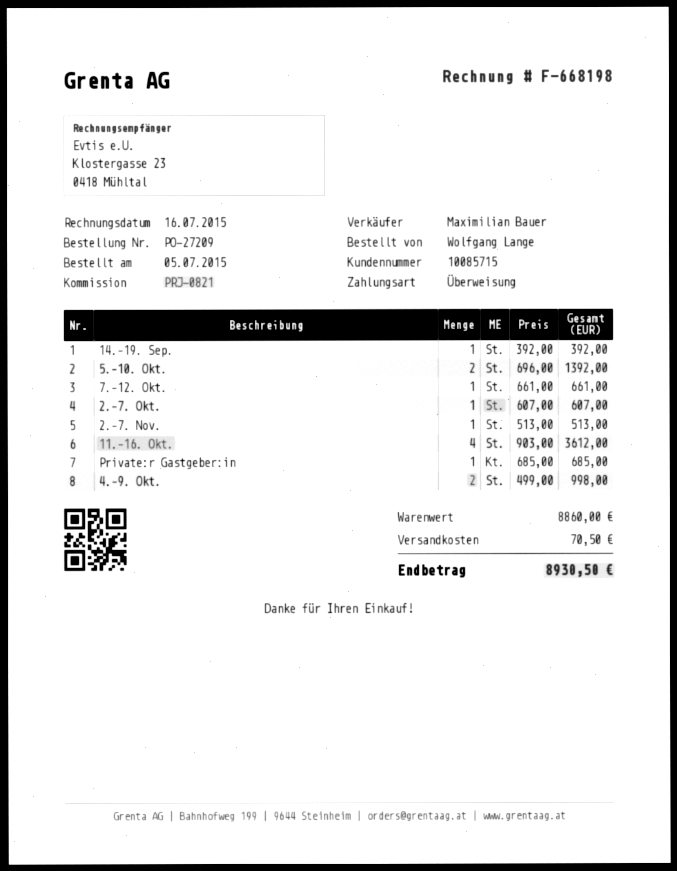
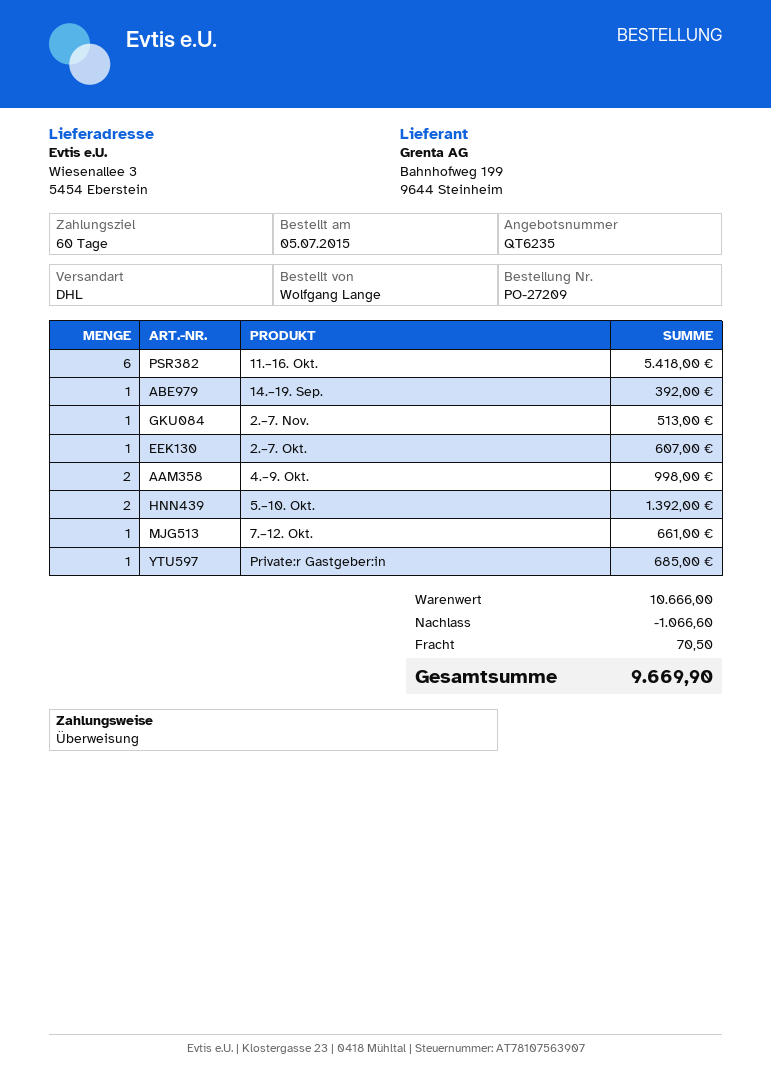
11.–16. Okt.: 4 for 3612.00 -> 6 for 5418.00
subtotal: 8860.00 -> 10666.00
discount: none -> 1066.60
total: 8930.50 -> 9669.90

